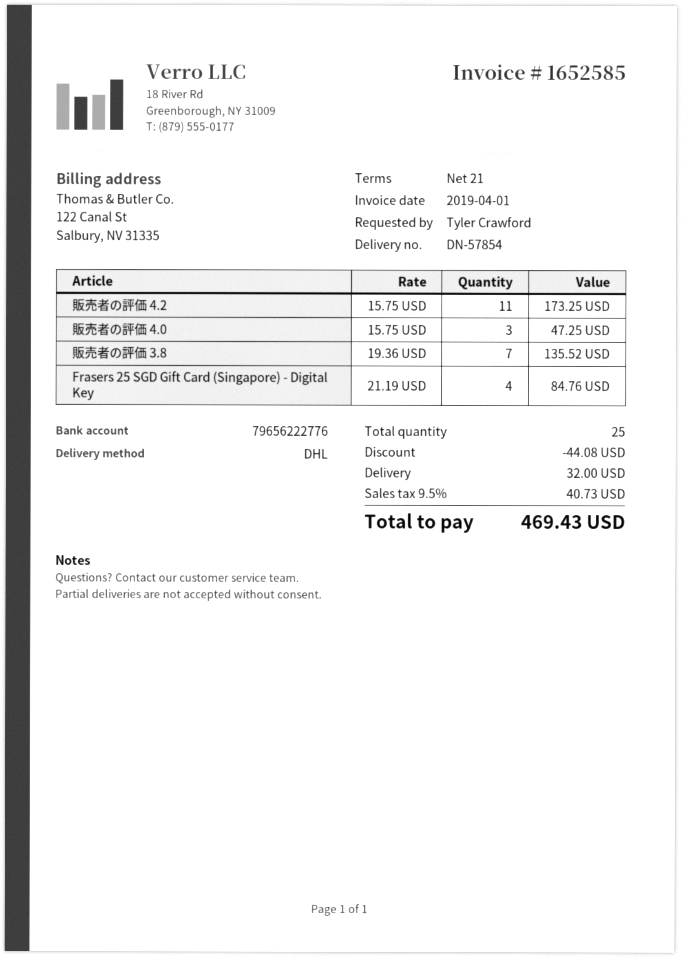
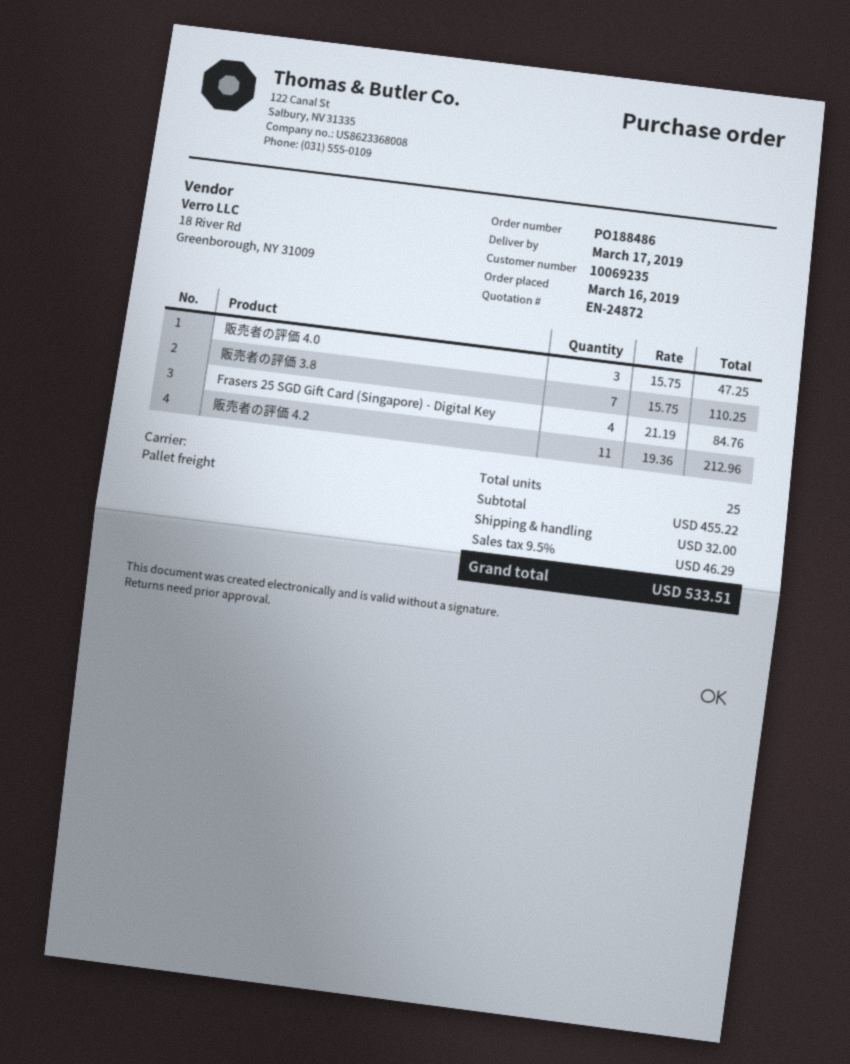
shipping method: DHL -> pallet freight
販売者の評価 4.2: 11 x 15.75 = 173.25 -> 11 x 19.36 = 212.96
販売者の評価 3.8: 7 x 19.36 = 135.52 -> 7 x 15.75 = 110.25
discount: 44.08 -> none
tax: 9.5% = 40.73 -> 9.5% = 46.29
total: 469.43 -> 533.51

